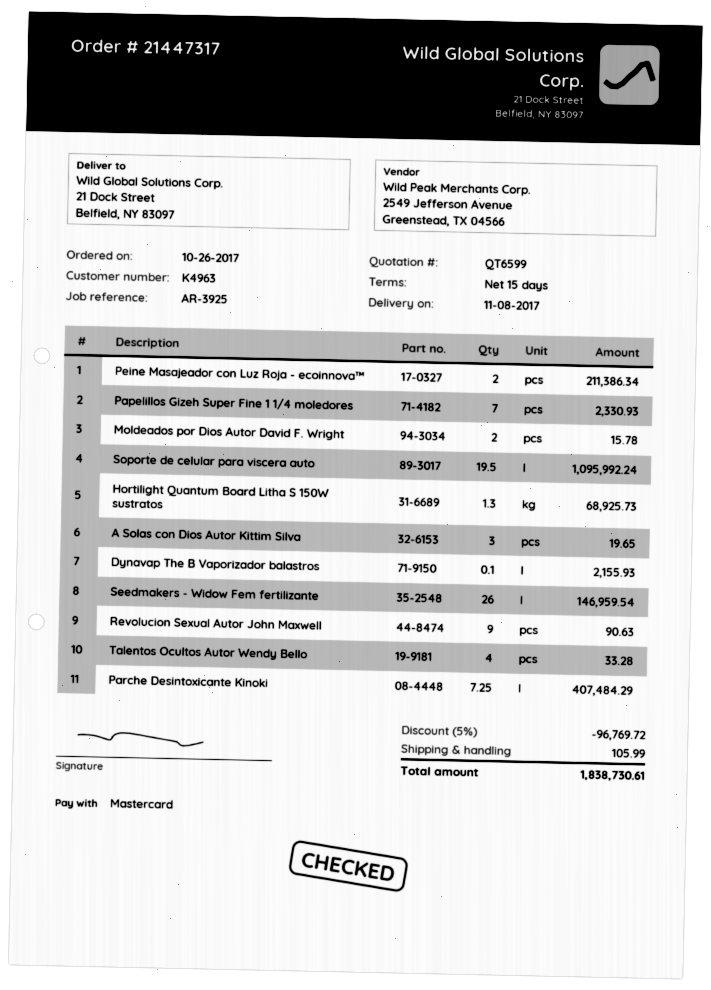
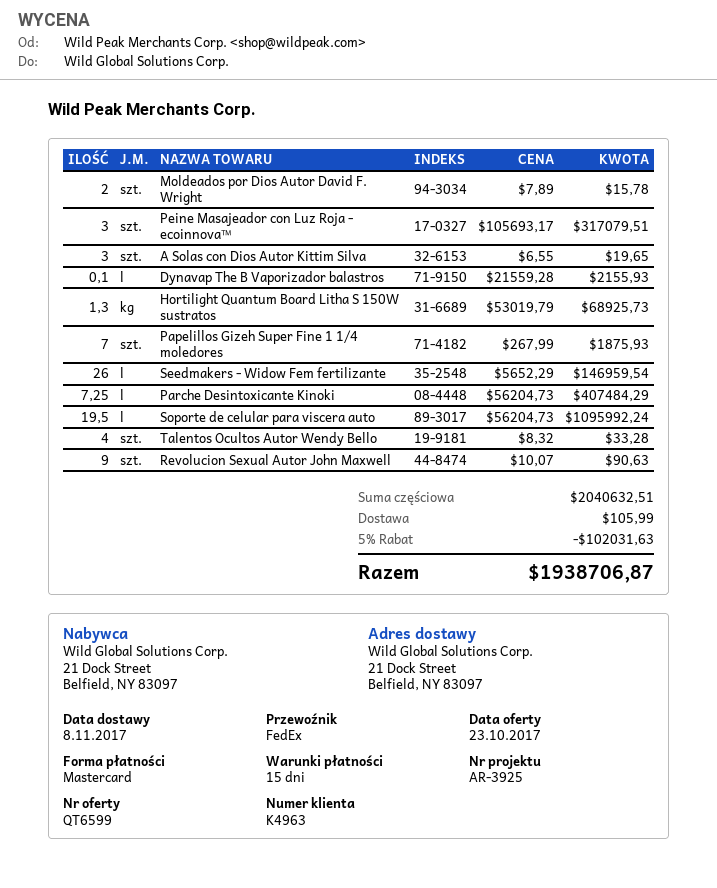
Peine Masajeador con Luz Roja - ecoinnova™: 2 for 211386.34 -> 3 for 317079.51
Papelillos Gizeh Super Fine 1 1/4 moledores: 7 for 2330.93 -> 7 for 1875.93
discount: 5% = 96769.72 -> 5% = 102031.63
total: 1838730.61 -> 1938706.87

